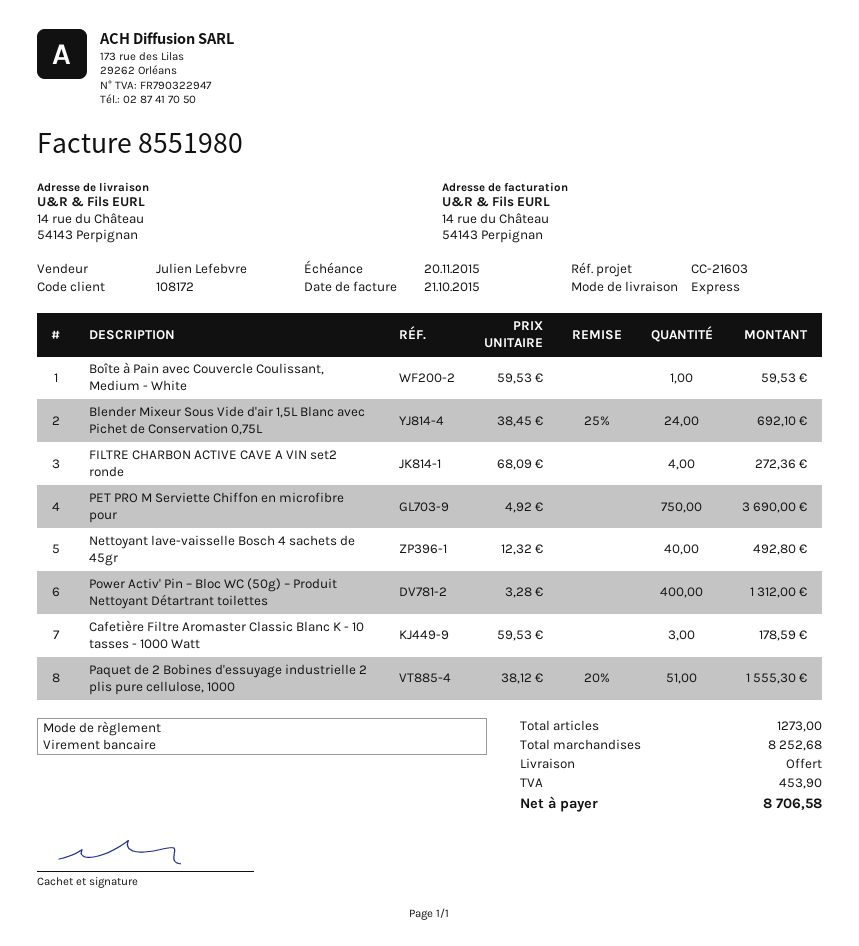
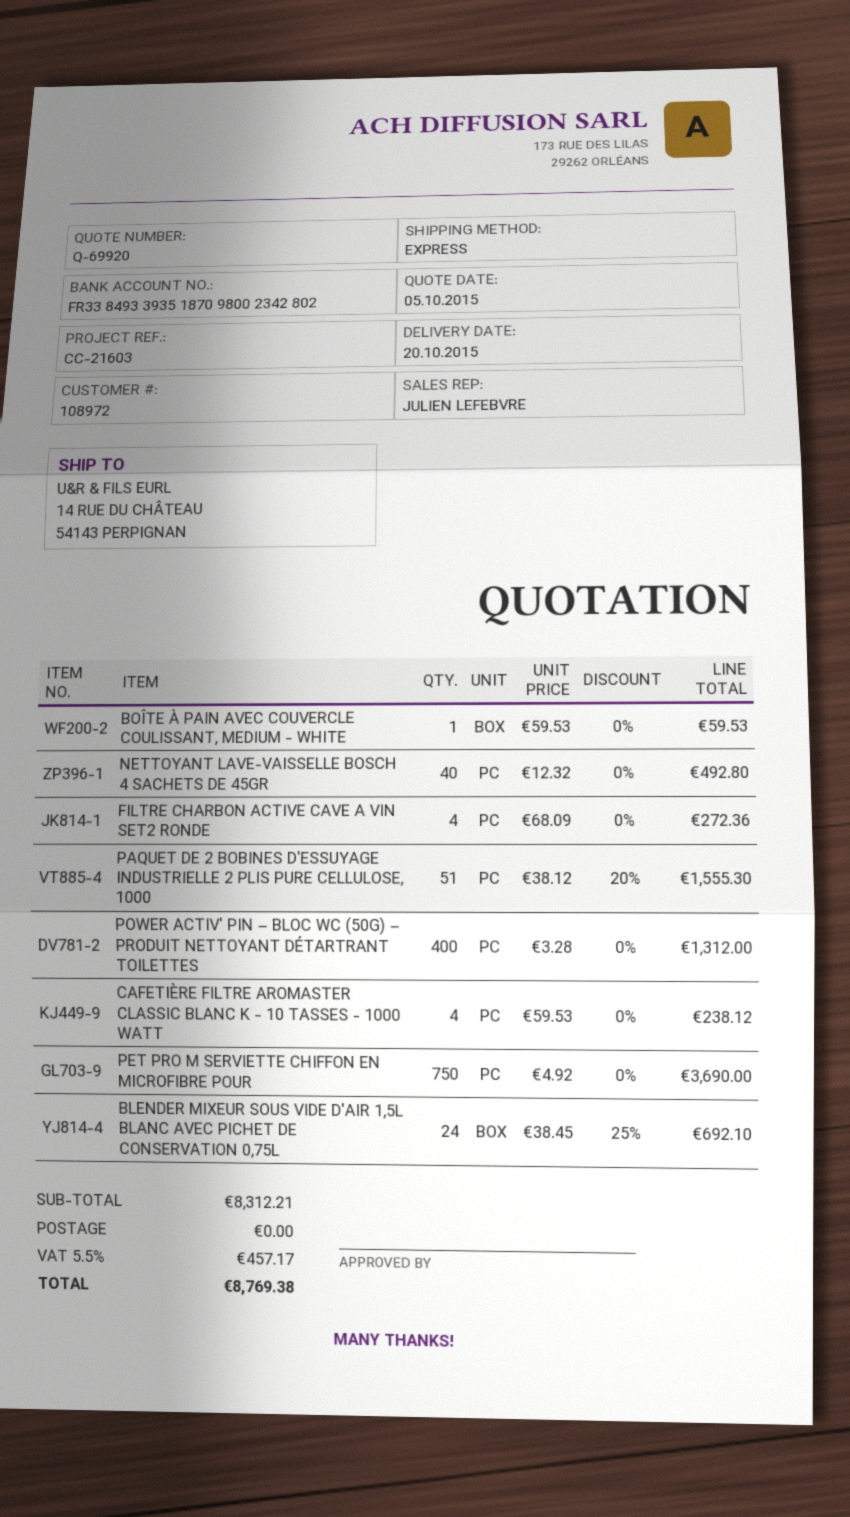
customer number: 108172 -> 108972
Cafetière Filtre Aromaster Classic Blanc K - 10 tasses - 1000 Watt: 3 x 59.53 = 178.59 -> 4 x 59.53 = 238.12
subtotal: 8252.68 -> 8312.21
tax: 453.90 -> 457.17
total: 8706.58 -> 8769.38

